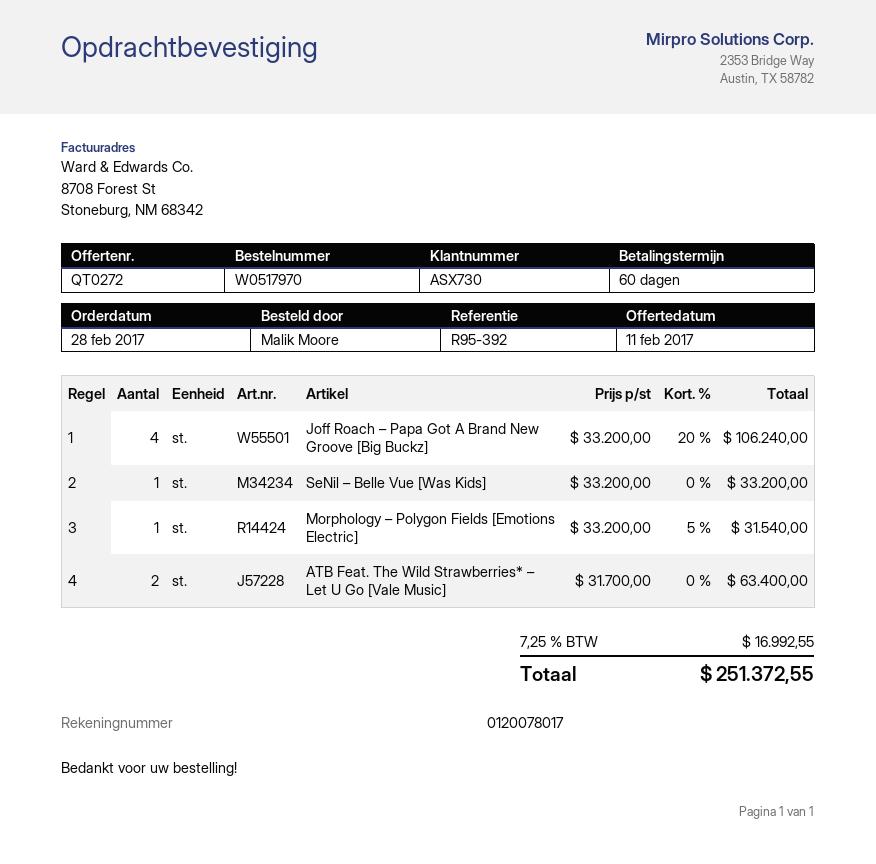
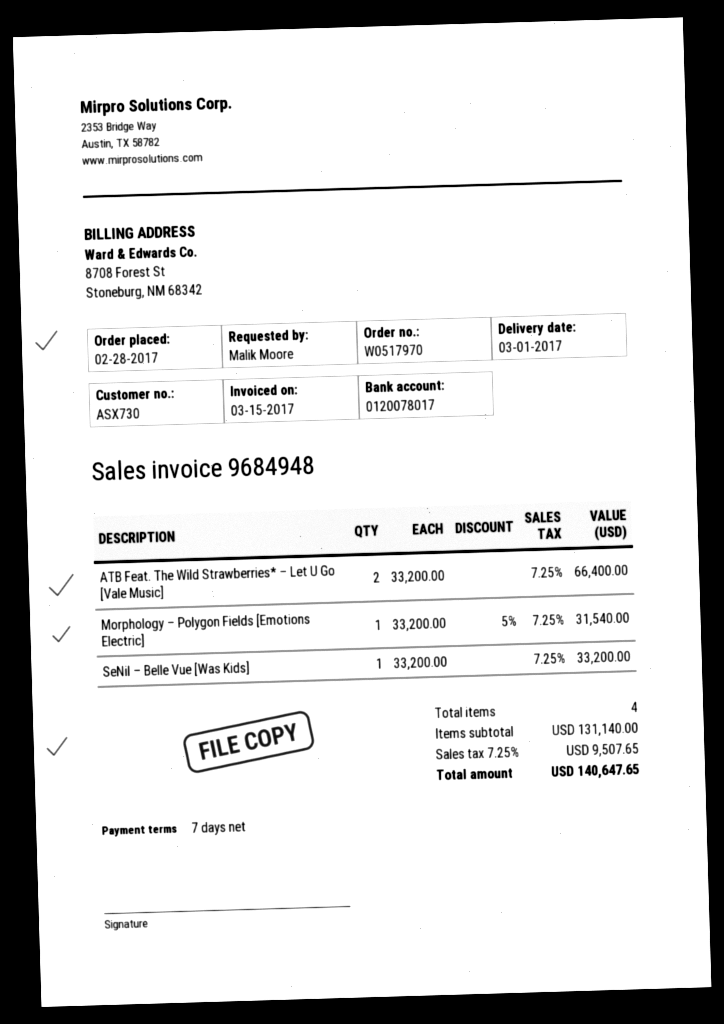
payment terms: 60 days -> 7 days
Joff Roach – Papa Got A Brand New Groove [Big Buckz]: 4 x 33200.00 - 20% = 106240.00 -> none
ATB Feat. The Wild Strawberries* – Let U Go [Vale Music]: 2 x 31700.00 = 63400.00 -> 2 x 33200.00 = 66400.00
tax: 7.25% = 16992.55 -> 7.25% = 9507.65
total: 251372.55 -> 140647.65

